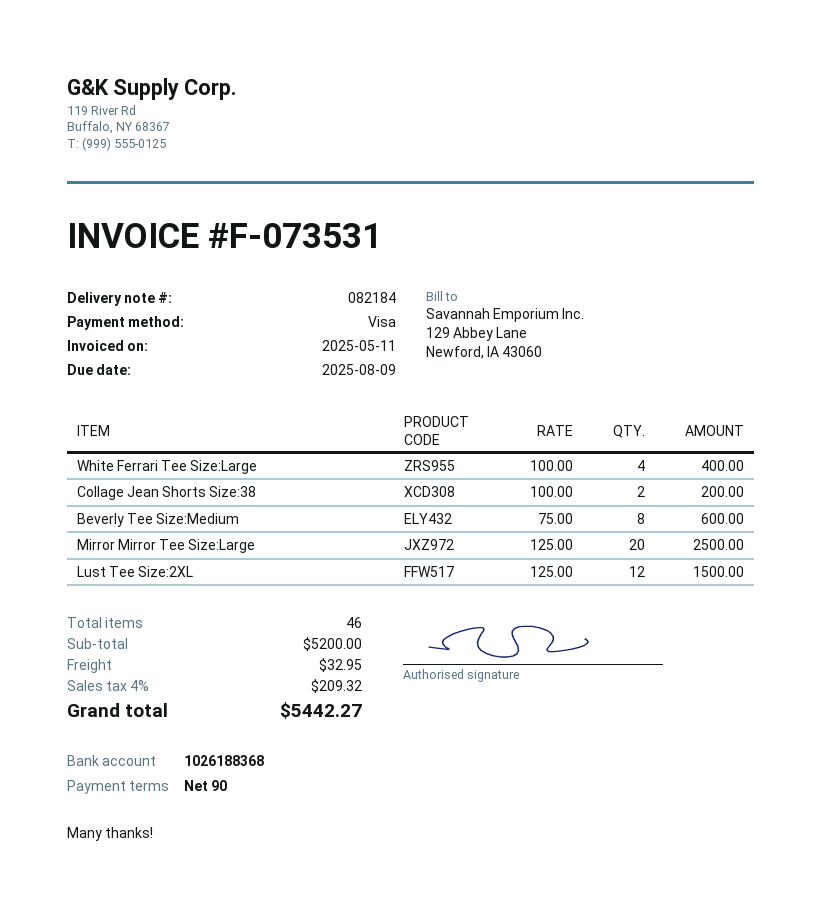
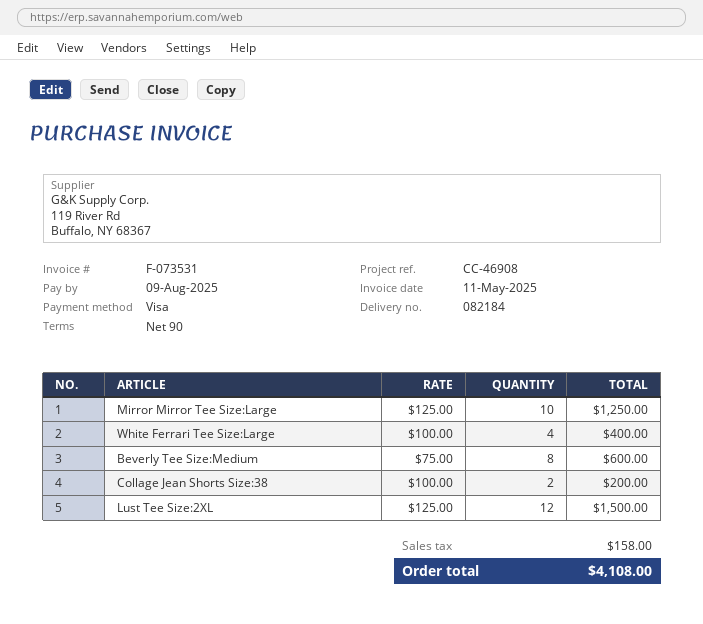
Mirror Mirror Tee Size:Large: 20 x 125.00 = 2500.00 -> 10 x 125.00 = 1250.00
shipping: 32.95 -> none
tax: 209.32 -> 158.00
total: 5442.27 -> 4108.00

